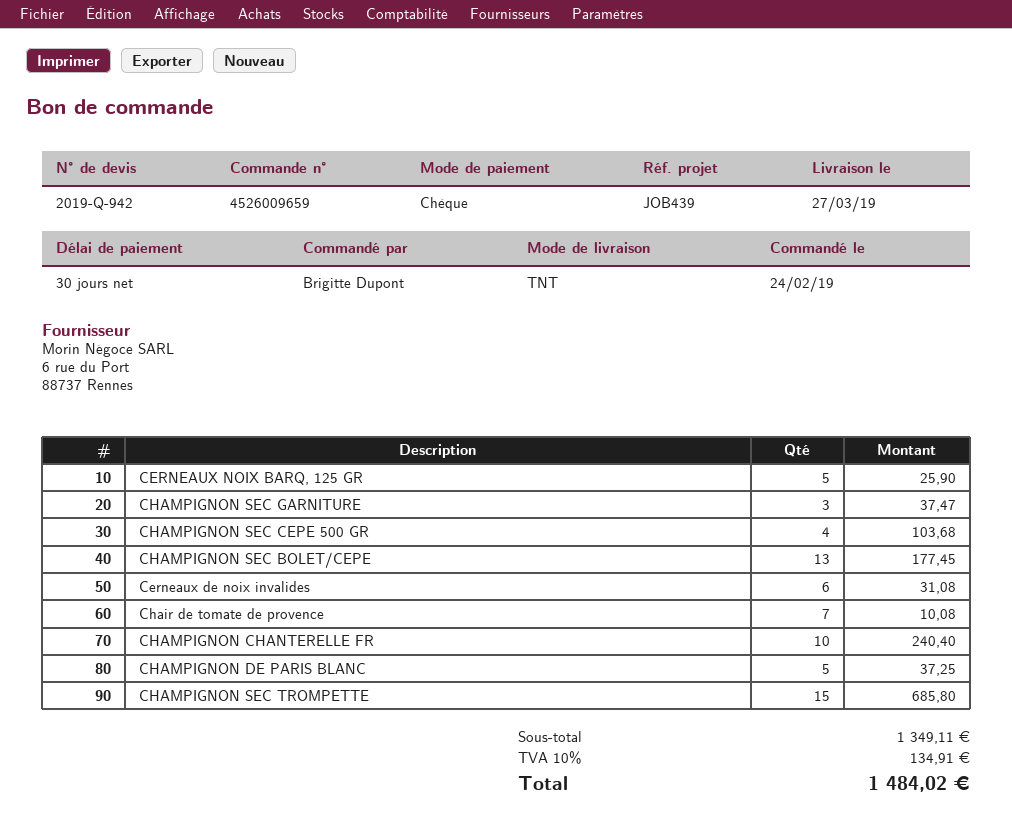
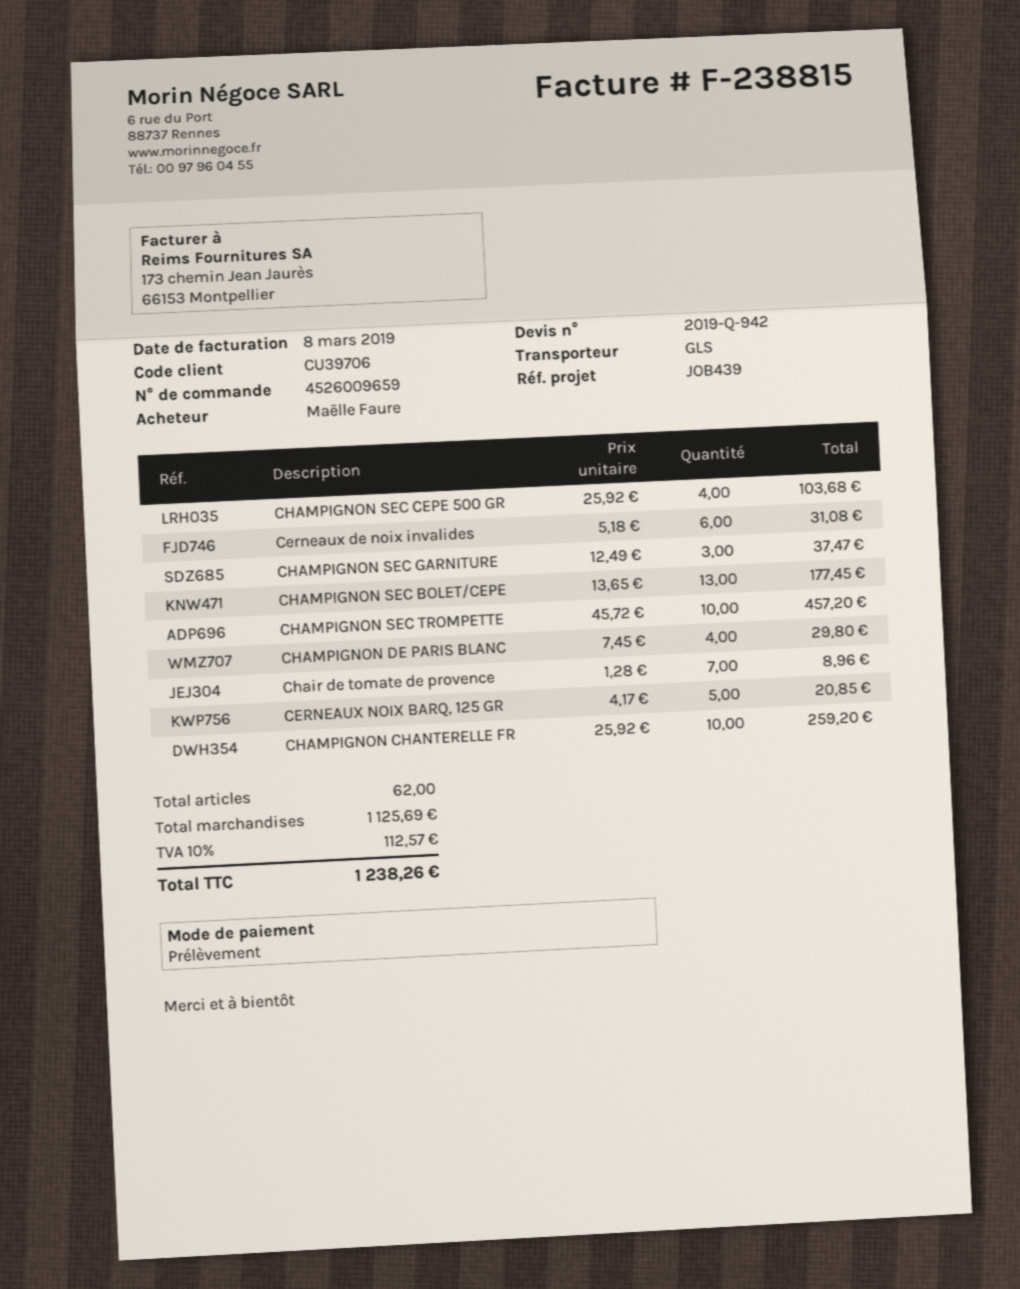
ordered by: Brigitte Dupont -> Maëlle Faure
payment method: cheque -> direct debit
shipping method: TNT -> GLS
CERNEAUX NOIX BARQ, 125 GR: 5 for 25.90 -> 5 for 20.85
Chair de tomate de provence: 7 for 10.08 -> 7 for 8.96
CHAMPIGNON CHANTERELLE FR: 10 for 240.40 -> 10 for 259.20
CHAMPIGNON DE PARIS BLANC: 5 for 37.25 -> 4 for 29.80
CHAMPIGNON SEC TROMPETTE: 15 for 685.80 -> 10 for 457.20
subtotal: 1349.11 -> 1125.69
tax: 10% = 134.91 -> 10% = 112.57
total: 1484.02 -> 1238.26

